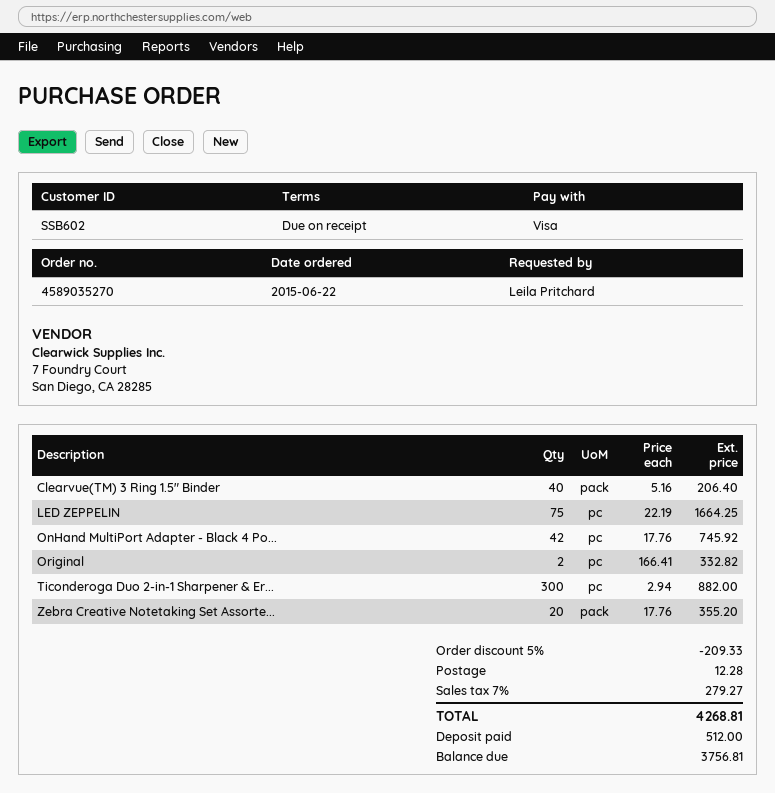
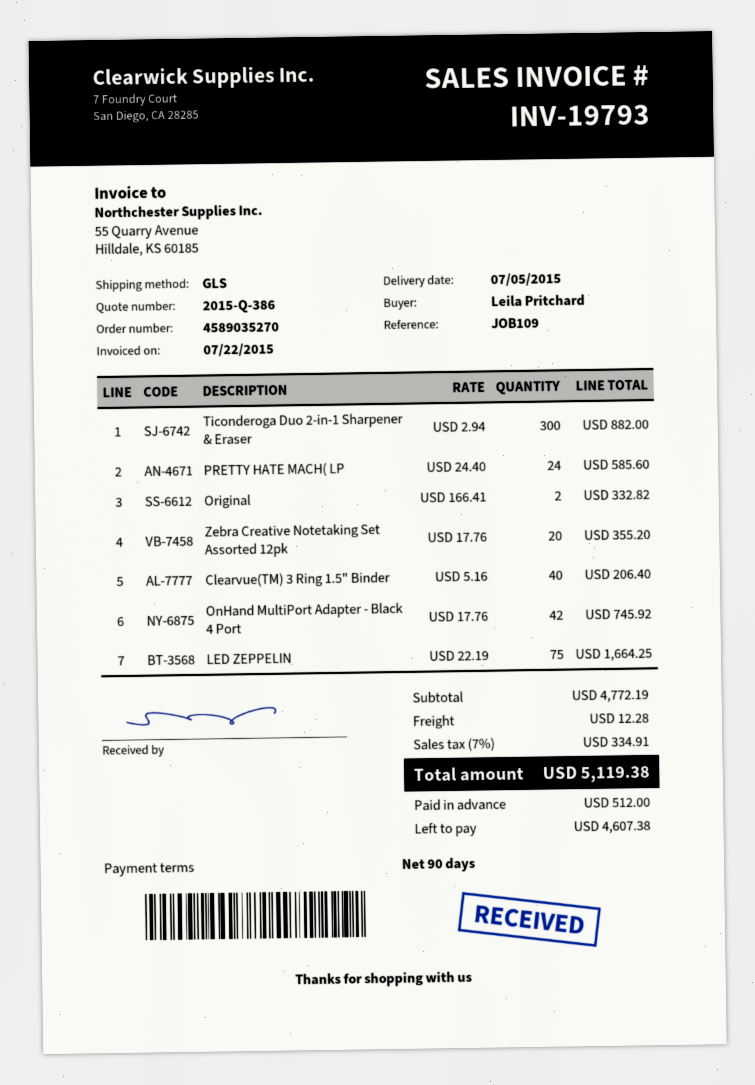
payment terms: on receipt -> 90 days
PRETTY HATE MACH( LP: none -> 24 x 24.40 = 585.60
discount: 5% = 209.33 -> none
tax: 7% = 279.27 -> 7% = 334.91
total: 4268.81 -> 5119.38
balance: 3756.81 -> 4607.38

